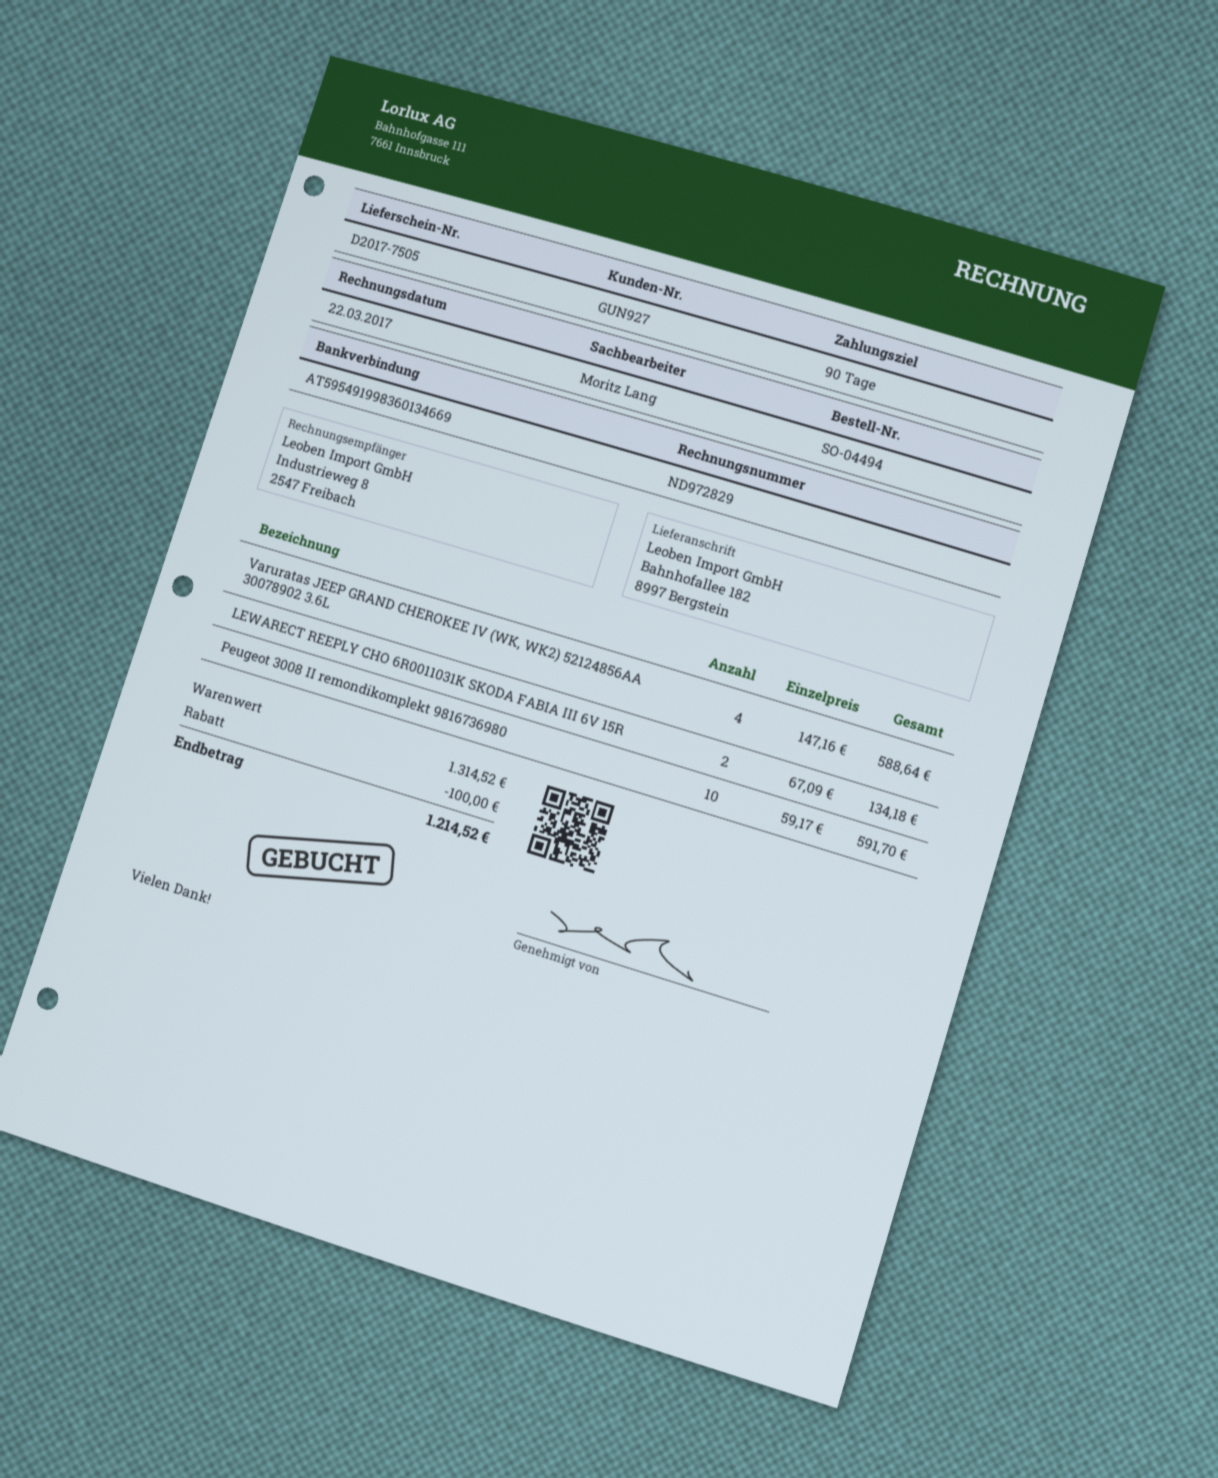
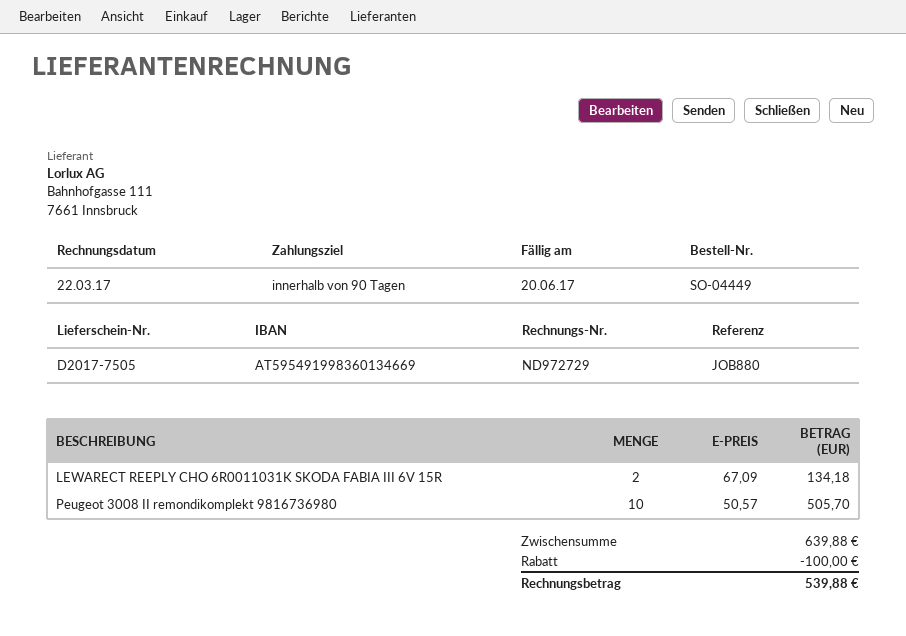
order number: SO-04494 -> SO-04449
invoice number: ND972829 -> ND972729
Varuratas JEEP GRAND CHEROKEE IV (WK, WK2) 52124856AA 30078902 3.6L: 4 x 147.16 = 588.64 -> none
Peugeot 3008 II remondikomplekt 9816736980: 10 x 59.17 = 591.70 -> 10 x 50.57 = 505.70
subtotal: 1314.52 -> 639.88
total: 1214.52 -> 539.88

